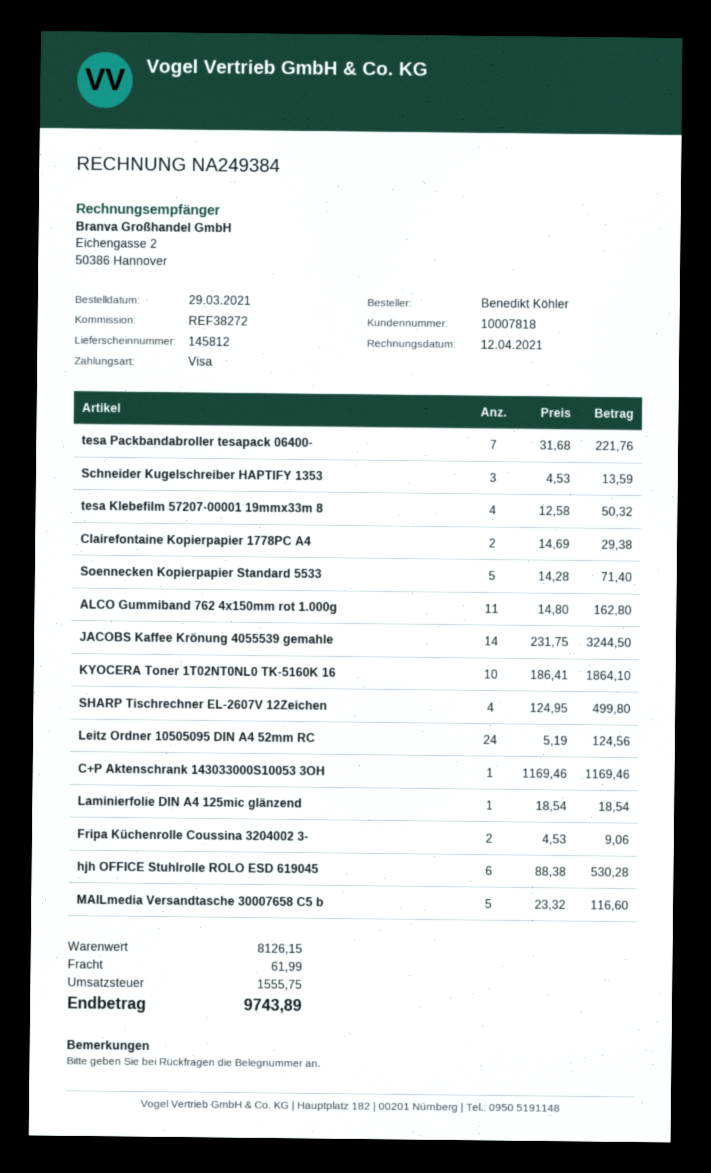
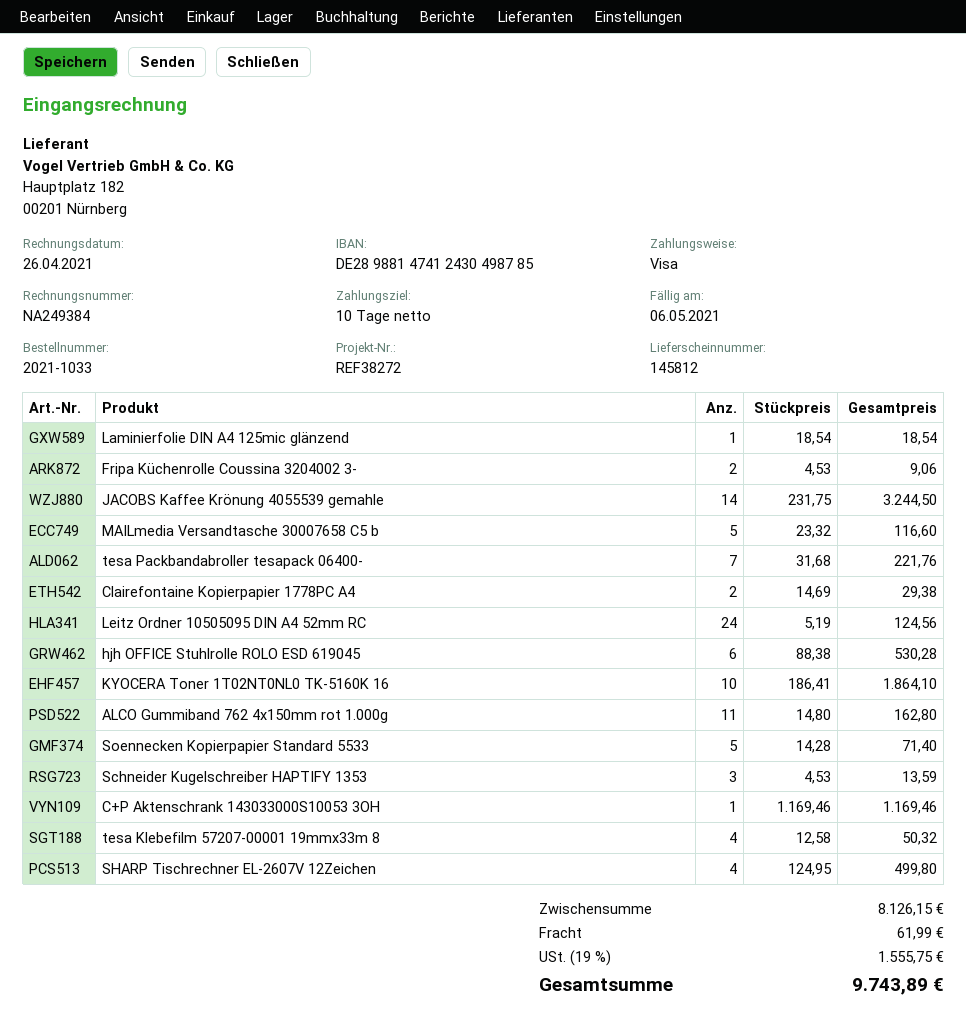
invoice date: 2021-04-12 -> 2021-04-26

